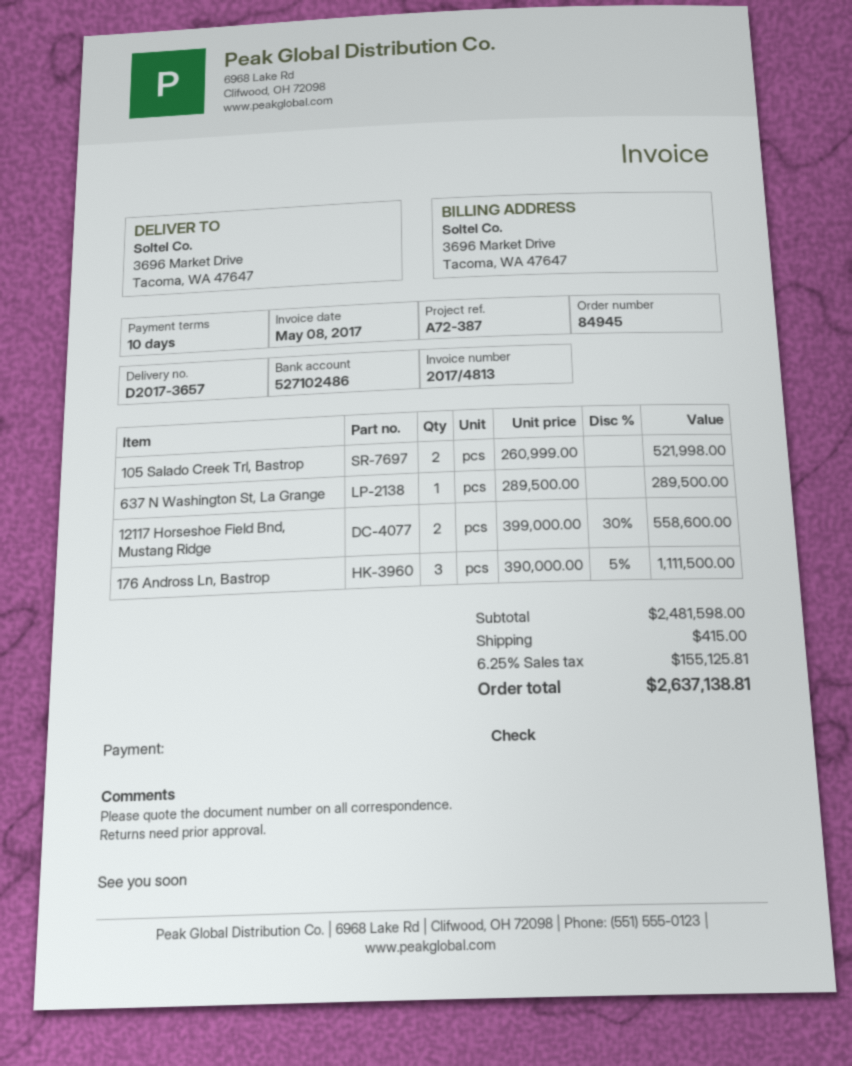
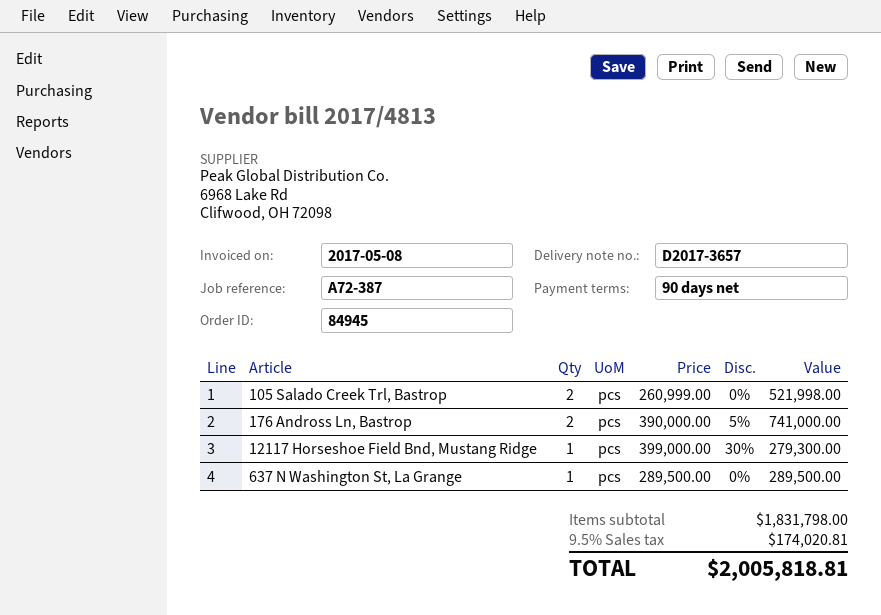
payment terms: 10 days -> 90 days
12117 Horseshoe Field Bnd, Mustang Ridge: 2 x 399000.00 - 30% = 558600.00 -> 1 x 399000.00 - 30% = 279300.00
176 Andross Ln, Bastrop: 3 x 390000.00 - 5% = 1111500.00 -> 2 x 390000.00 - 5% = 741000.00
subtotal: 2481598.00 -> 1831798.00
shipping: 415.00 -> none
tax: 6.25% = 155125.81 -> 9.5% = 174020.81
total: 2637138.81 -> 2005818.81

